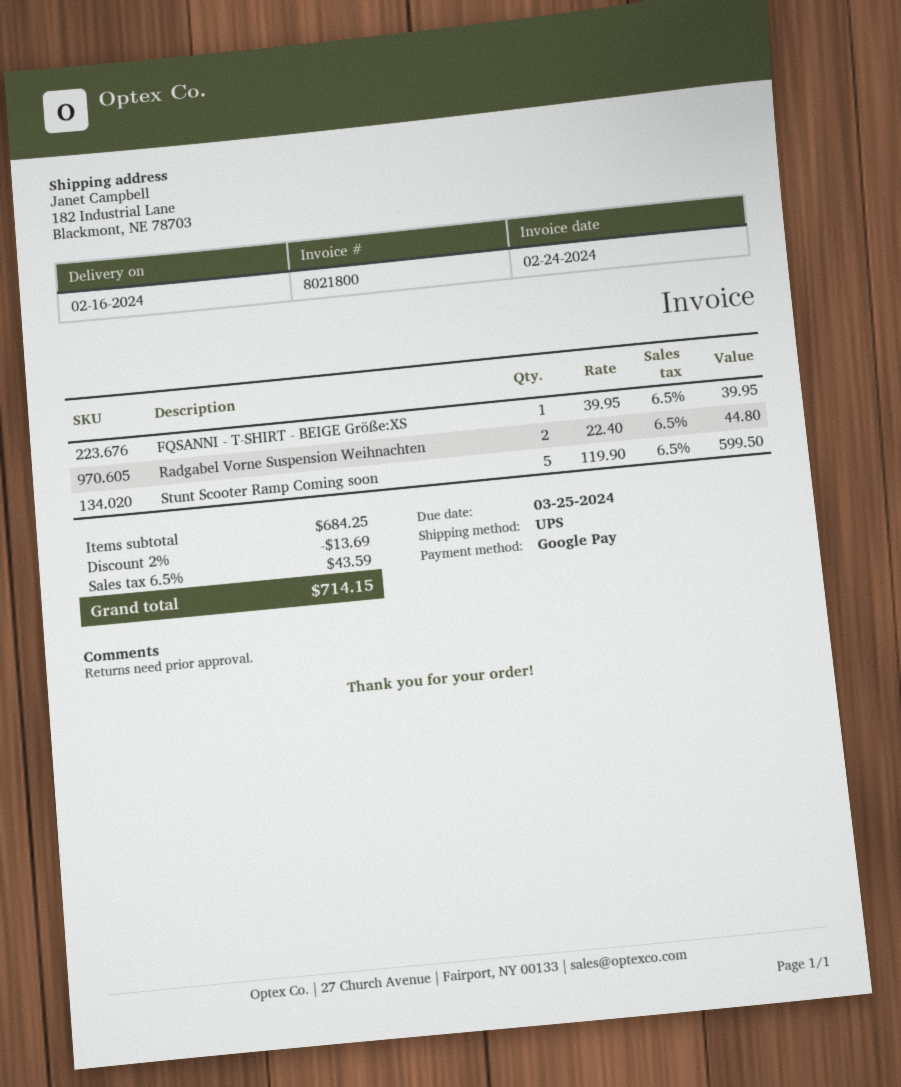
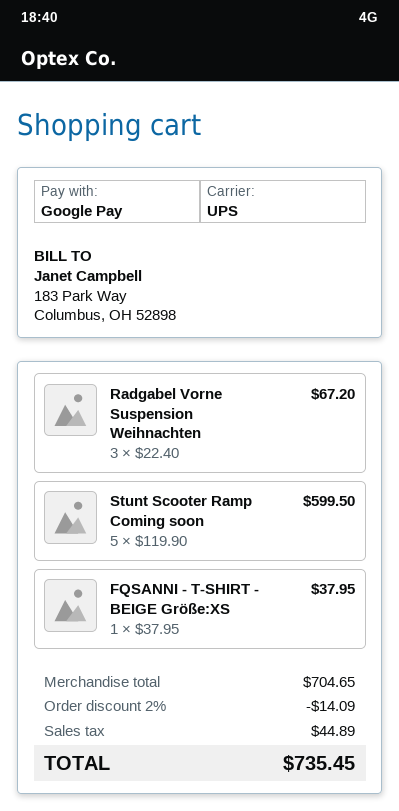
FQSANNI - T-SHIRT - BEIGE Größe:XS: 1 x 39.95 = 39.95 -> 1 x 37.95 = 37.95
Radgabel Vorne Suspension Weihnachten: 2 x 22.40 = 44.80 -> 3 x 22.40 = 67.20
subtotal: 684.25 -> 704.65
discount: 2% = 13.69 -> 2% = 14.09
tax: 43.59 -> 44.89
total: 714.15 -> 735.45

